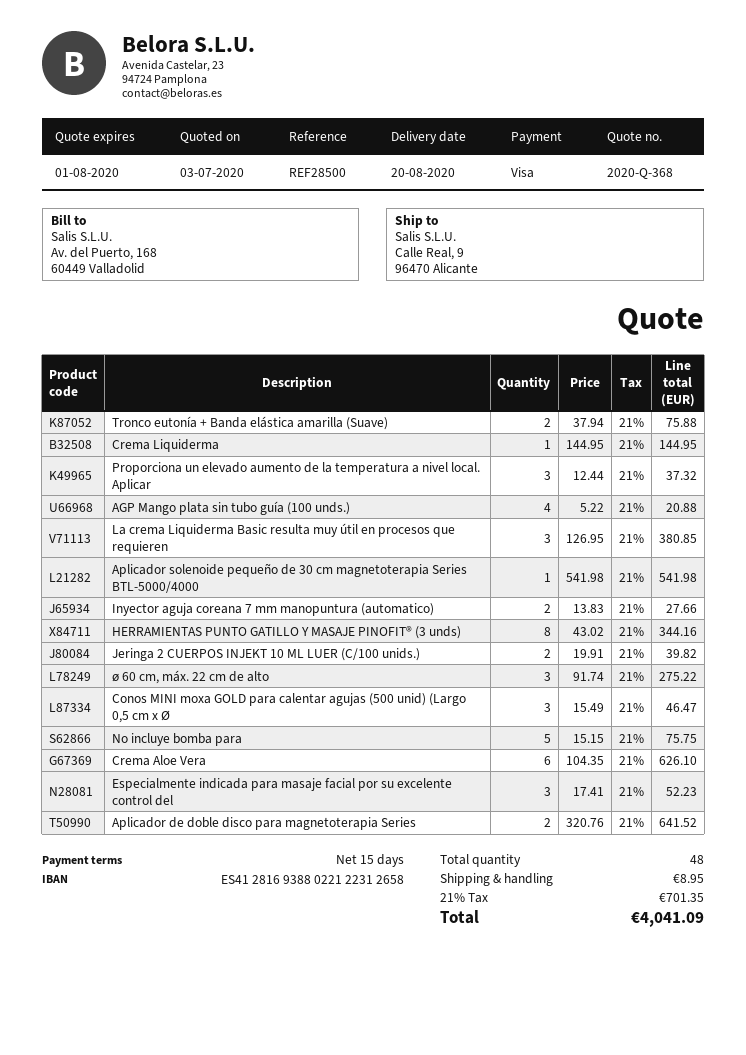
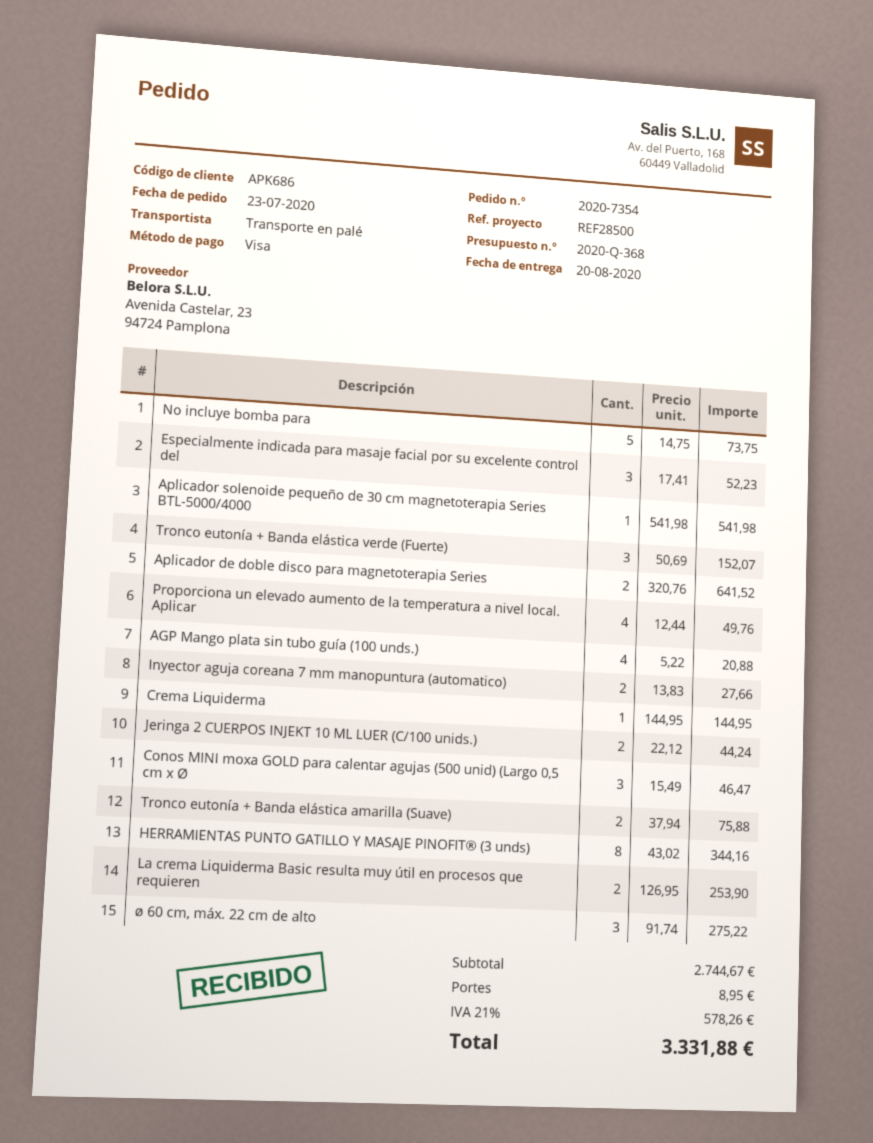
Proporciona un elevado aumento de la temperatura a nivel local. Aplicar: 3 x 12.44 = 37.32 -> 4 x 12.44 = 49.76
La crema Liquiderma Basic resulta muy útil en procesos que requieren: 3 x 126.95 = 380.85 -> 2 x 126.95 = 253.90
Jeringa 2 CUERPOS INJEKT 10 ML LUER (C/100 unids.): 2 x 19.91 = 39.82 -> 2 x 22.12 = 44.24
No incluye bomba para: 5 x 15.15 = 75.75 -> 5 x 14.75 = 73.75
Crema Aloe Vera: 6 x 104.35 = 626.10 -> none
Tronco eutonía + Banda elástica verde (Fuerte): none -> 3 x 50.69 = 152.07
tax: 21% = 701.35 -> 21% = 578.26
total: 4041.09 -> 3331.88

